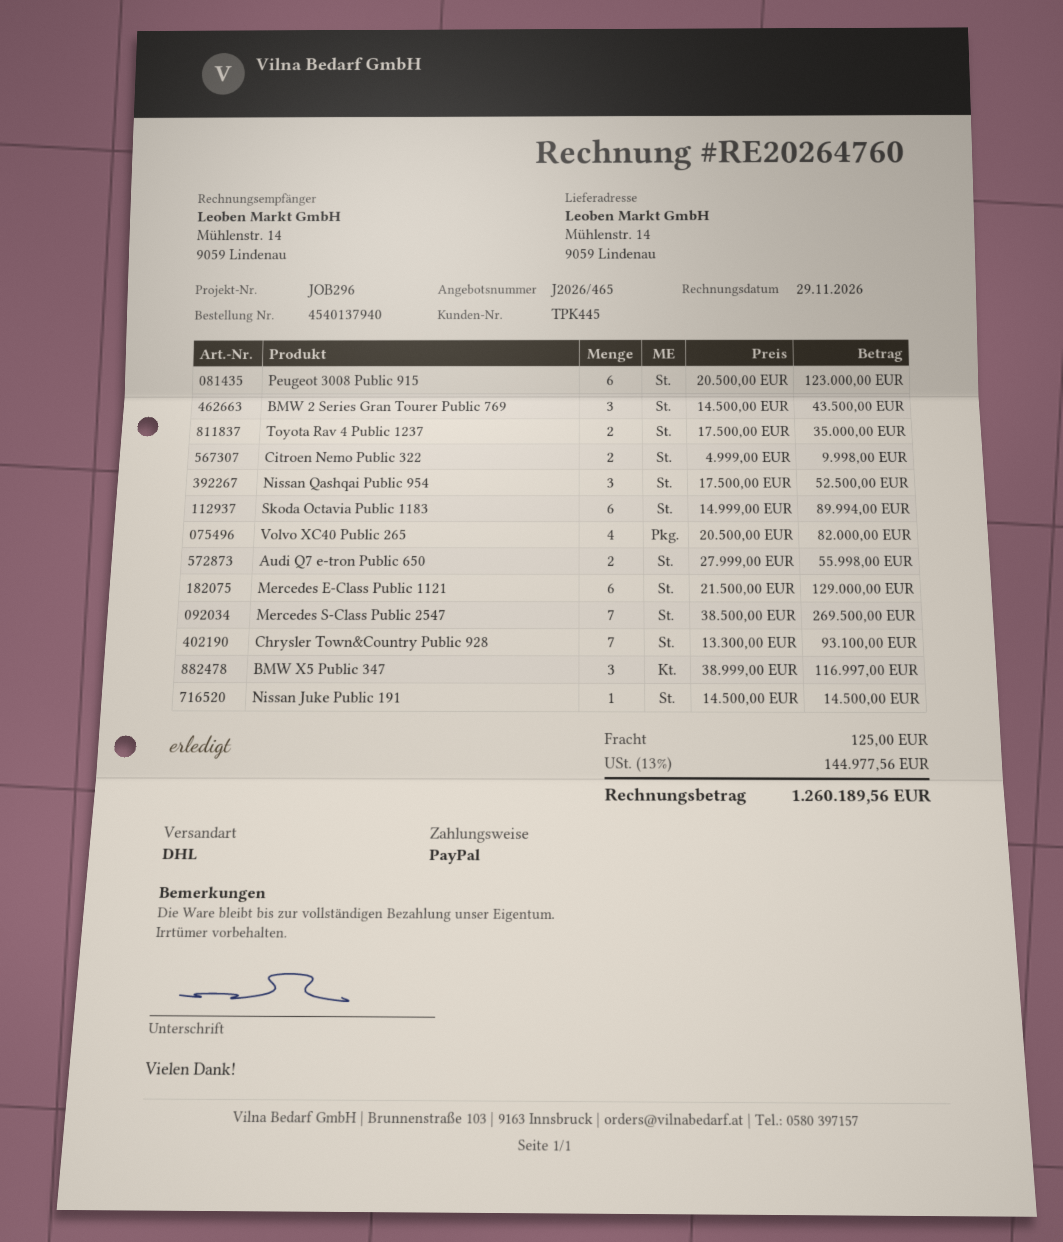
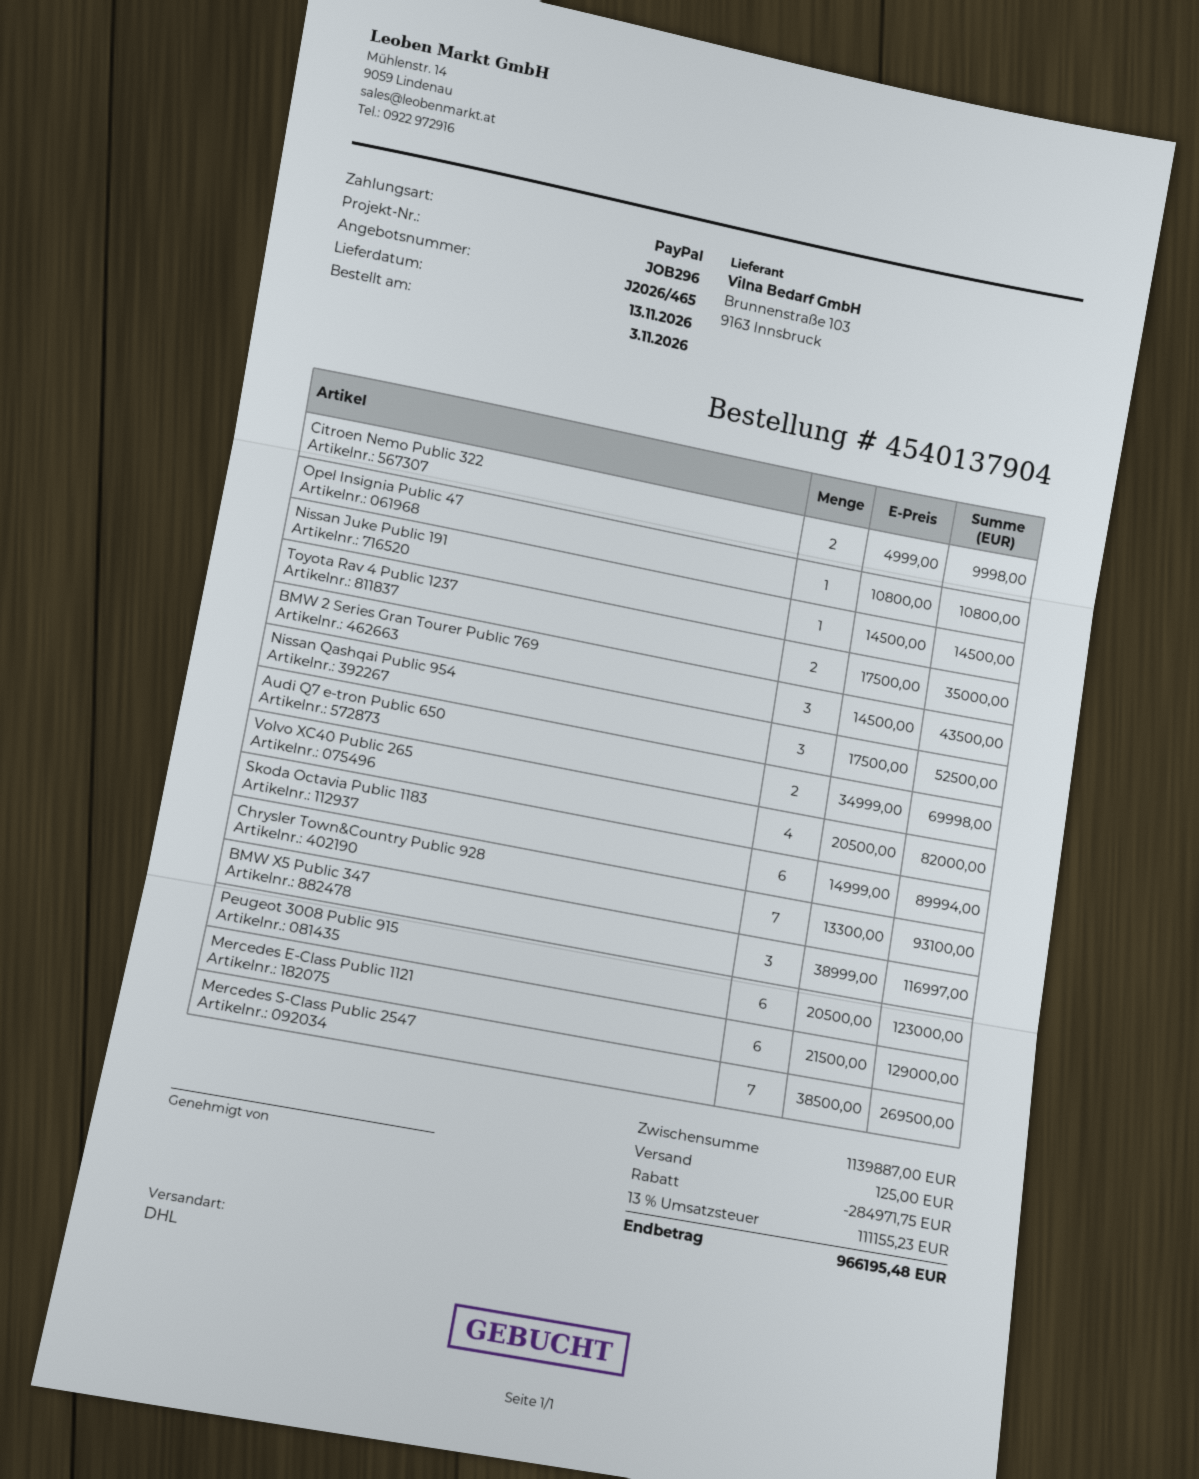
order number: 4540137940 -> 4540137904
Audi Q7 e-tron Public 650: 2 x 27999.00 = 55998.00 -> 2 x 34999.00 = 69998.00
Opel Insignia Public 47: none -> 1 x 10800.00 = 10800.00
discount: none -> 284971.75
tax: 13% = 144977.56 -> 13% = 111155.23
total: 1260189.56 -> 966195.48

